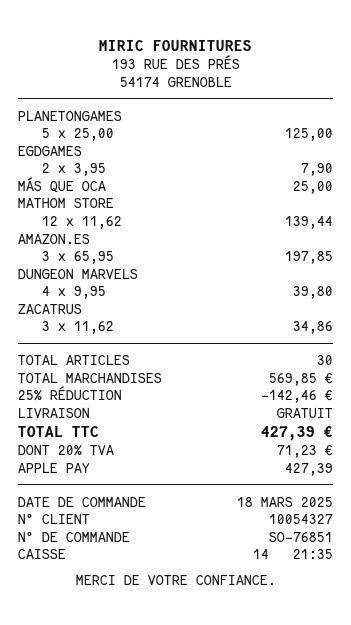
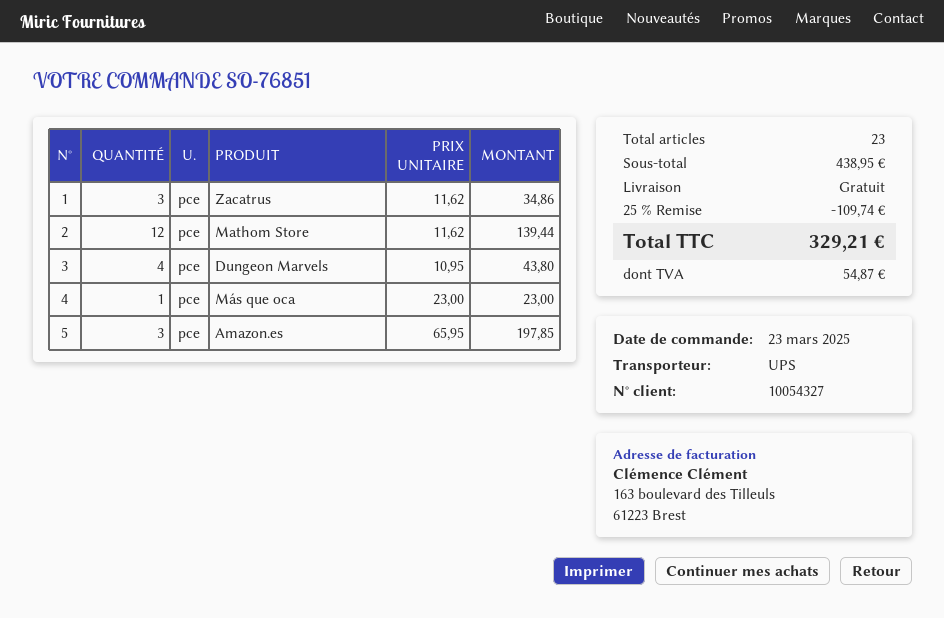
order date: 2025-03-18 -> 2025-03-23
PLANETONGAMES: 5 x 25.00 = 125.00 -> none
EGDGAMES: 2 x 3.95 = 7.90 -> none
MÁS QUE OCA: 1 x 25.00 = 25.00 -> 1 x 23.00 = 23.00
DUNGEON MARVELS: 4 x 9.95 = 39.80 -> 4 x 10.95 = 43.80
total quantity: 30 -> 23
subtotal: 569.85 -> 438.95
discount: 25% = 142.46 -> 25% = 109.74
tax: 71.23 -> 54.87
total: 427.39 -> 329.21

